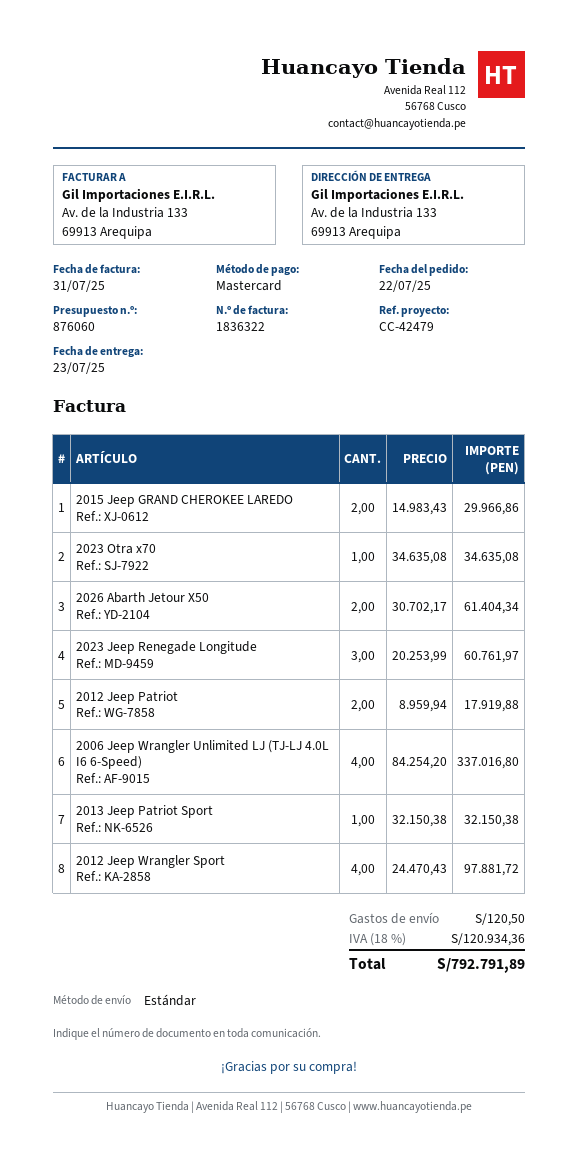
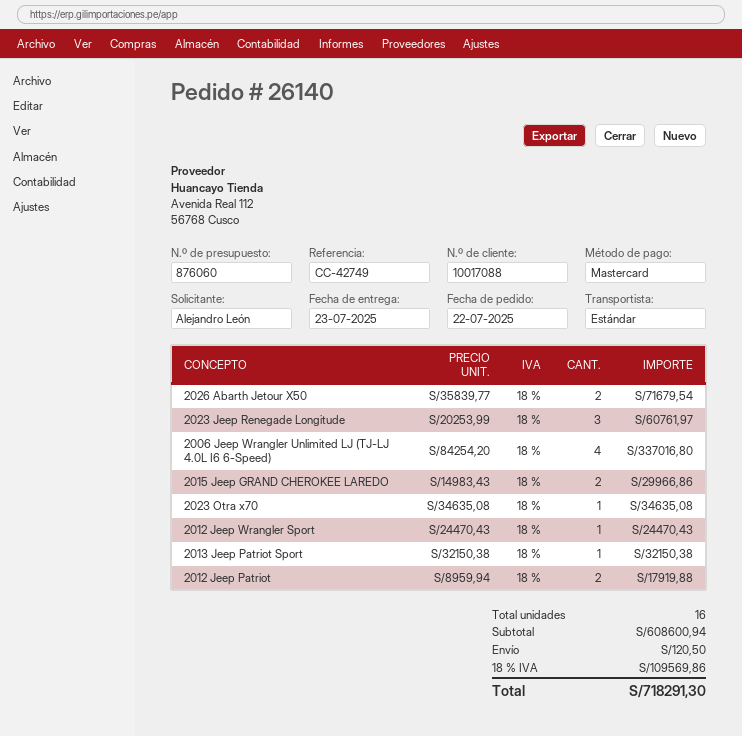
reference: CC-42479 -> CC-42749
2026 Abarth Jetour X50: 2 x 30702.17 = 61404.34 -> 2 x 35839.77 = 71679.54
2012 Jeep Wrangler Sport: 4 x 24470.43 = 97881.72 -> 1 x 24470.43 = 24470.43
tax: 18% = 120934.36 -> 18% = 109569.86
total: 792791.89 -> 718291.30

